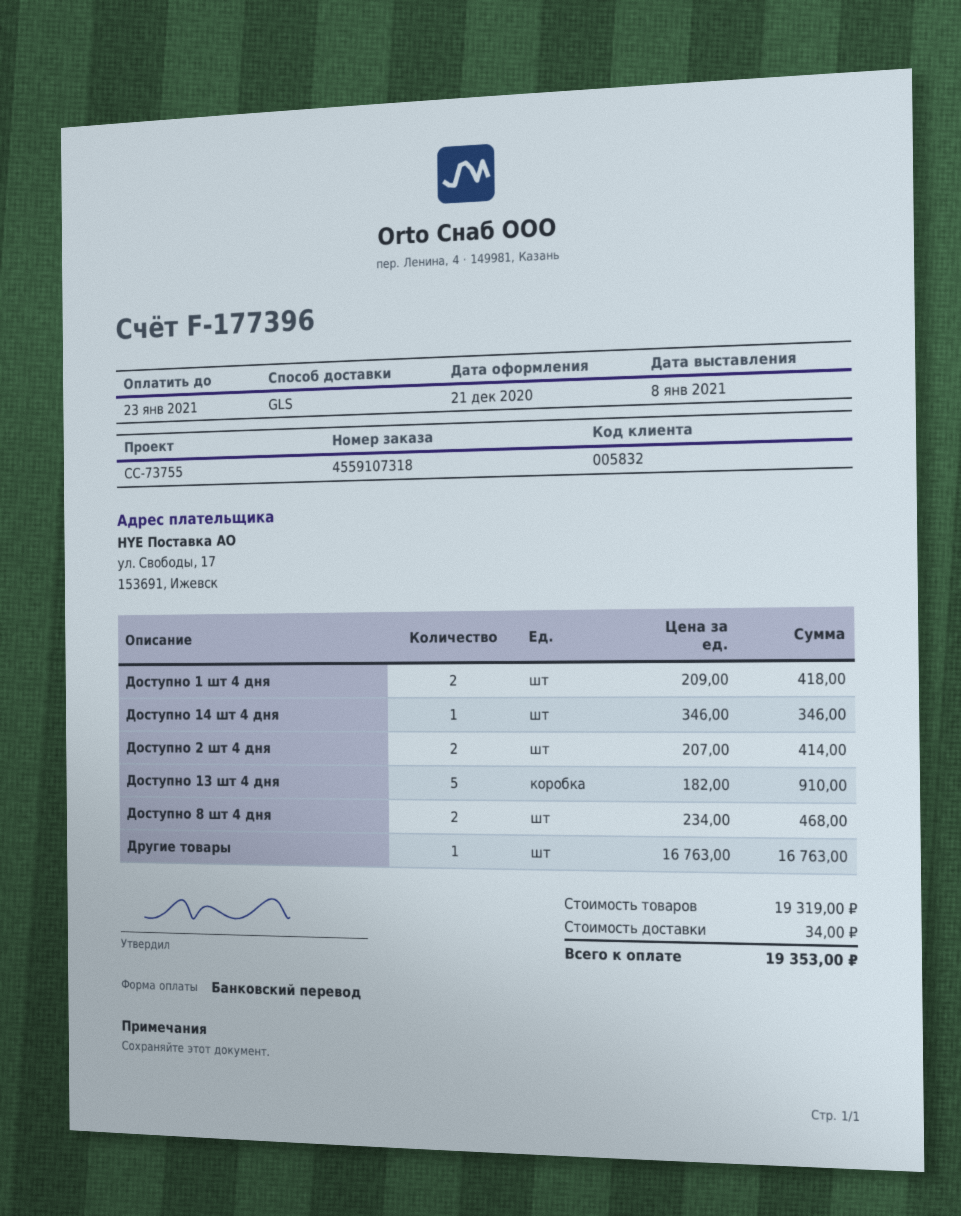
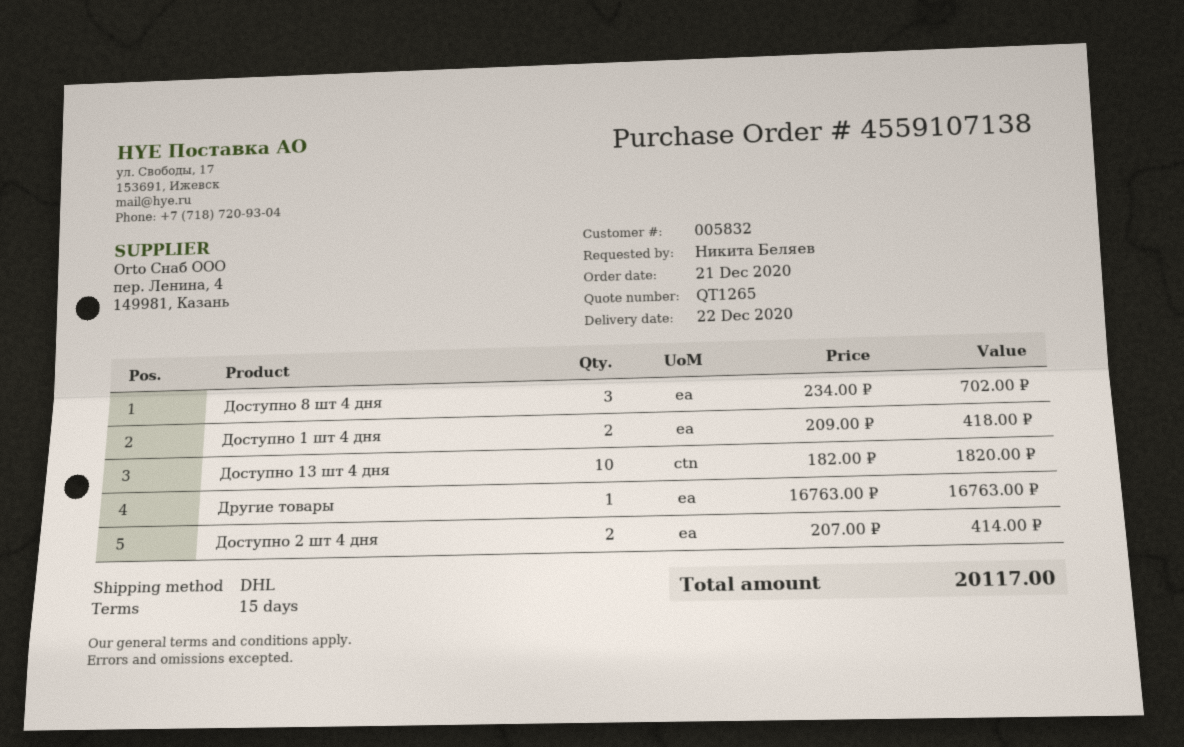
order number: 4559107318 -> 4559107138
shipping method: GLS -> DHL
Доступно 14 шт 4 дня: 1 x 346.00 = 346.00 -> none
Доступно 13 шт 4 дня: 5 x 182.00 = 910.00 -> 10 x 182.00 = 1820.00
Доступно 8 шт 4 дня: 2 x 234.00 = 468.00 -> 3 x 234.00 = 702.00
shipping: 34.00 -> none
total: 19353.00 -> 20117.00

